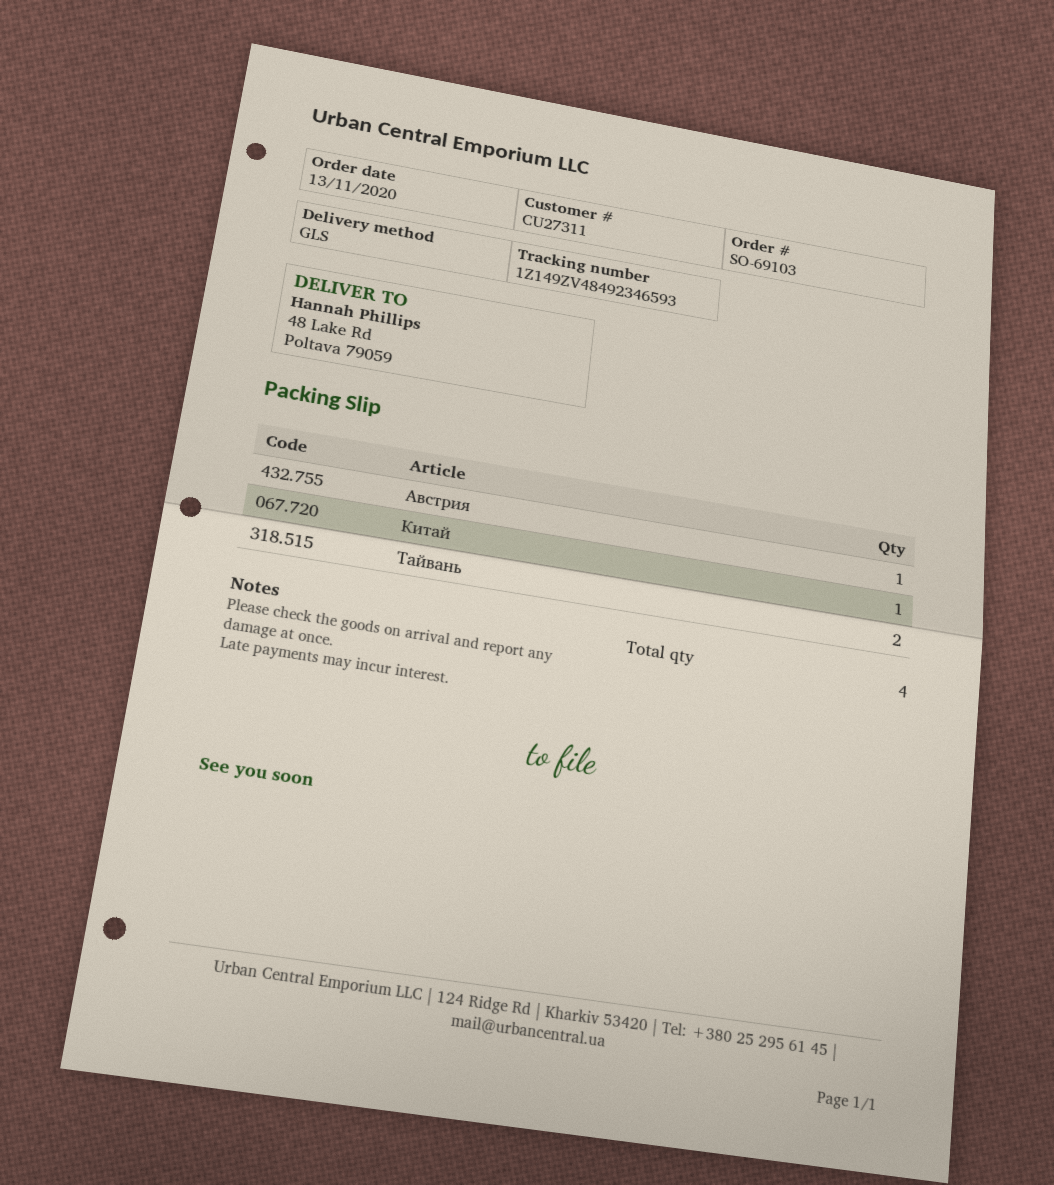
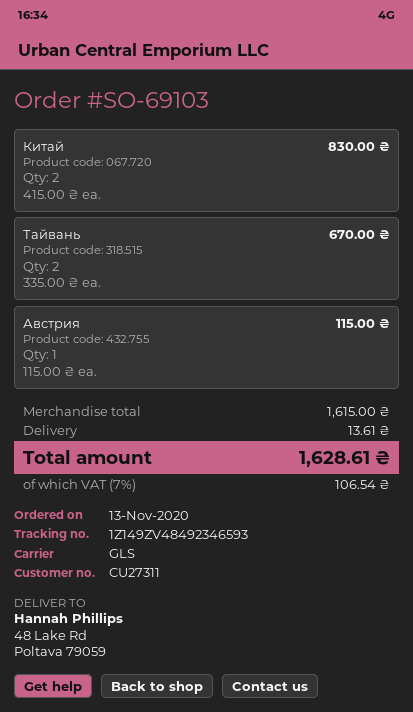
Китай: 1 -> 2

